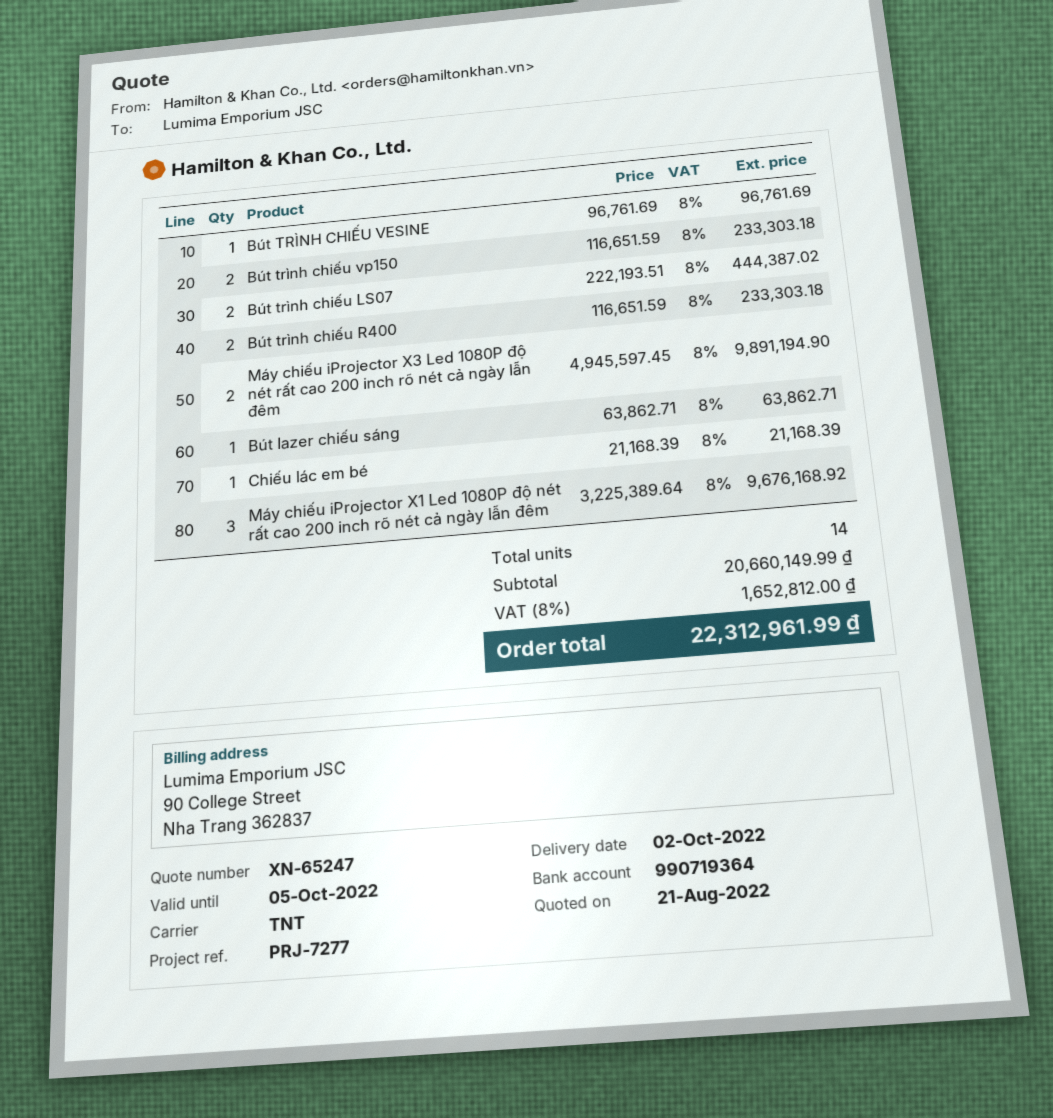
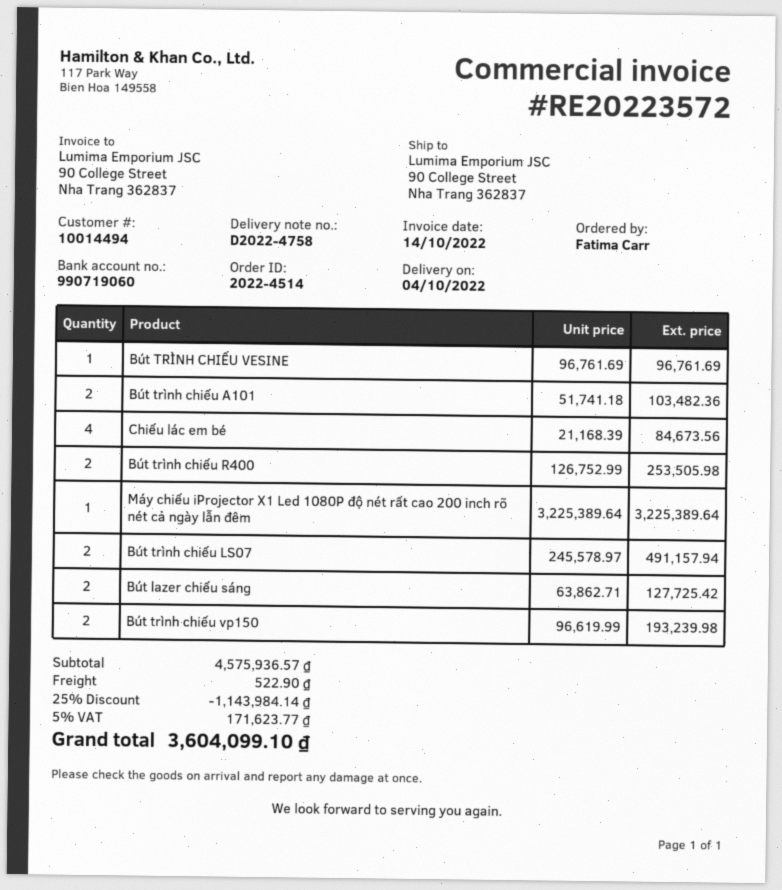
delivery date: 2022-10-02 -> 2022-10-04
bank account: 990719364 -> 990719060
Bút trình chiếu vp150: 2 x 116651.59 = 233303.18 -> 2 x 96619.99 = 193239.98
Bút trình chiếu LS07: 2 x 222193.51 = 444387.02 -> 2 x 245578.97 = 491157.94
Bút trình chiếu R400: 2 x 116651.59 = 233303.18 -> 2 x 126752.99 = 253505.98
Máy chiếu iProjector X3 Led 1080P độ nét rất cao 200 inch rõ nét cả ngày lẫn đêm: 2 x 4945597.45 = 9891194.90 -> none
Bút lazer chiếu sáng: 1 x 63862.71 = 63862.71 -> 2 x 63862.71 = 127725.42
Chiếu lác em bé: 1 x 21168.39 = 21168.39 -> 4 x 21168.39 = 84673.56
Máy chiếu iProjector X1 Led 1080P độ nét rất cao 200 inch rõ nét cả ngày lẫn đêm: 3 x 3225389.64 = 9676168.92 -> 1 x 3225389.64 = 3225389.64
Bút trình chiếu A101: none -> 2 x 51741.18 = 103482.36
subtotal: 20660149.99 -> 4575936.57
discount: none -> 25% = 1143984.14
shipping: none -> 522.90
tax: 8% = 1652812.00 -> 5% = 171623.77
total: 22312961.99 -> 3604099.10

